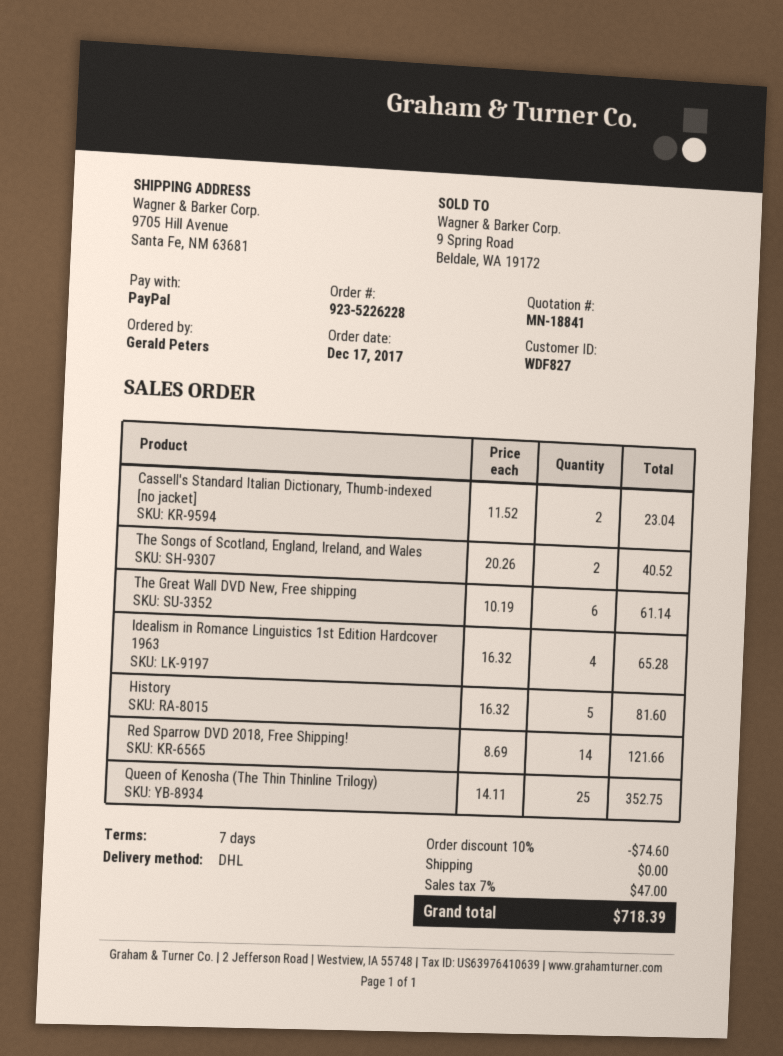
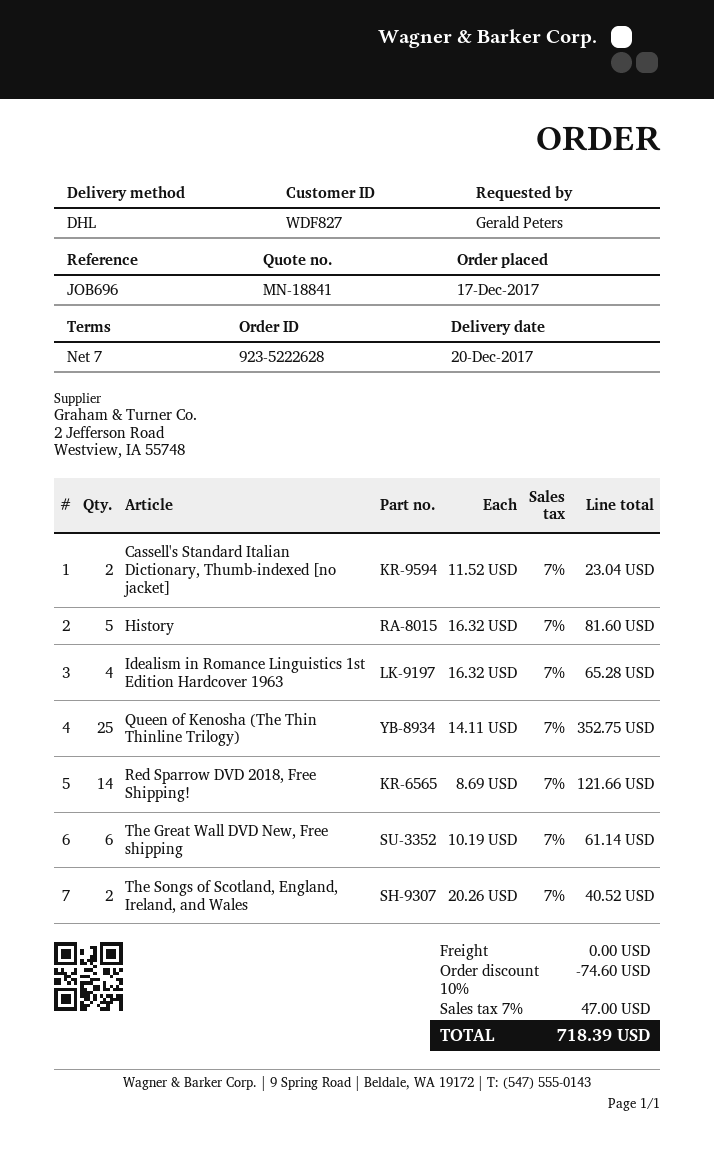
order number: 923-5226228 -> 923-5222628

